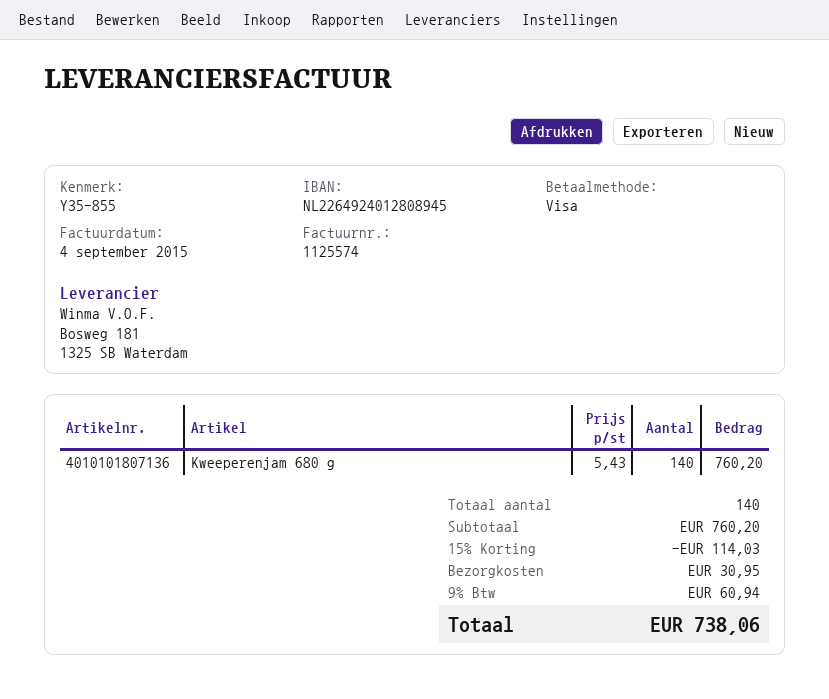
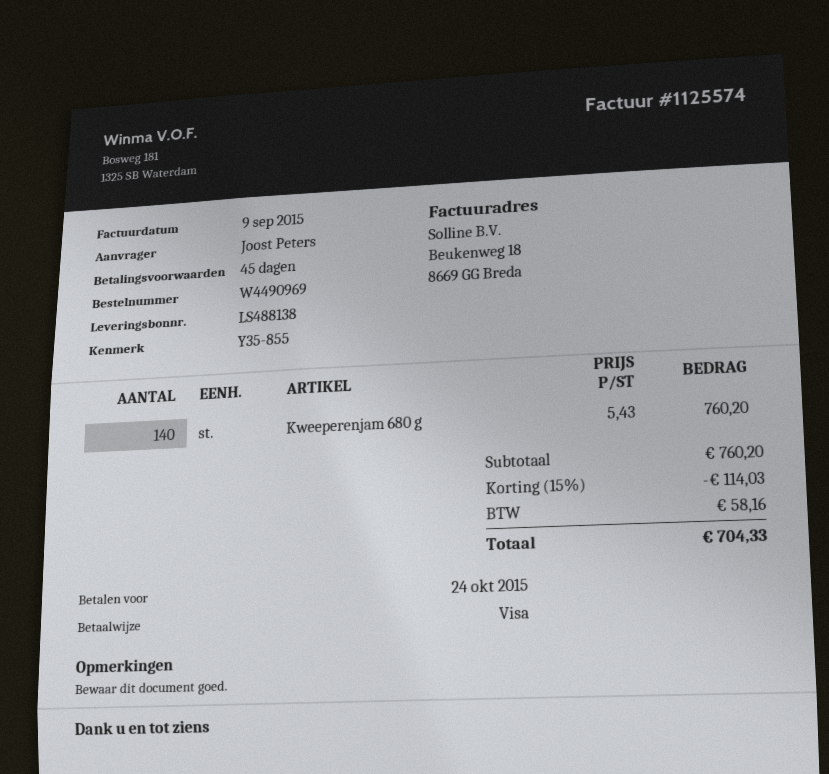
invoice date: 2015-09-04 -> 2015-09-09
shipping: 30.95 -> none
tax: 60.94 -> 58.16
total: 738.06 -> 704.33

